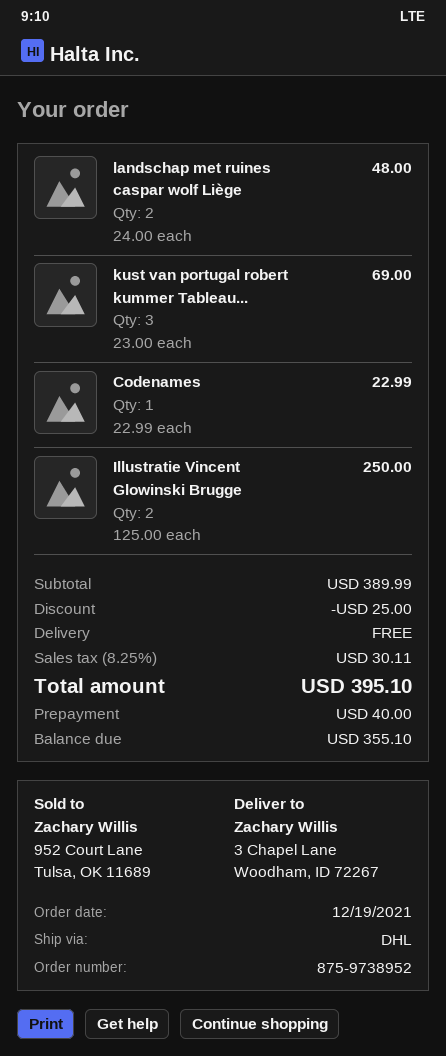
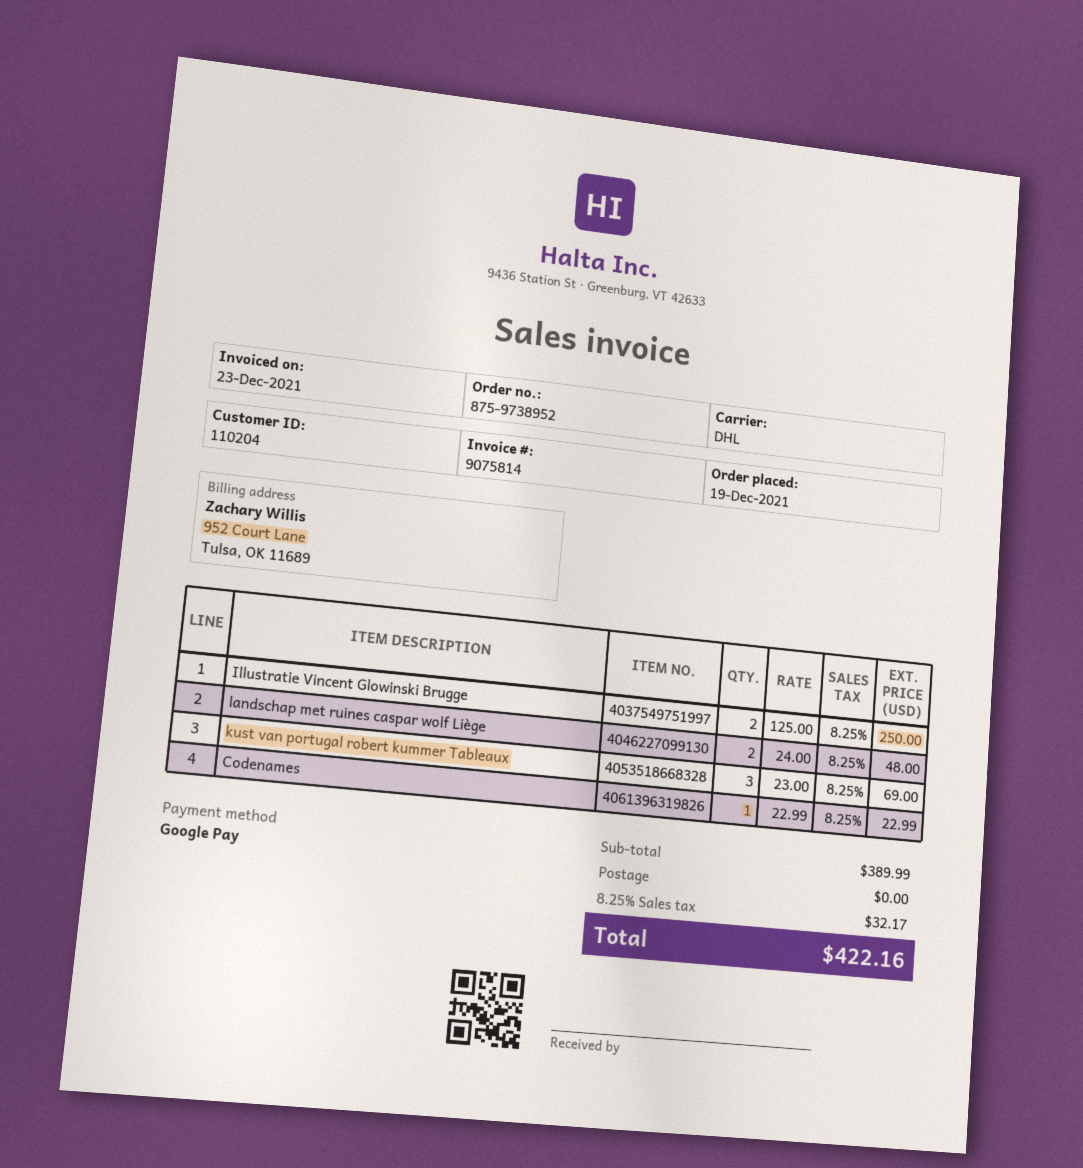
discount: 25.00 -> none
tax: 8.25% = 30.11 -> 8.25% = 32.17
total: 395.10 -> 422.16

